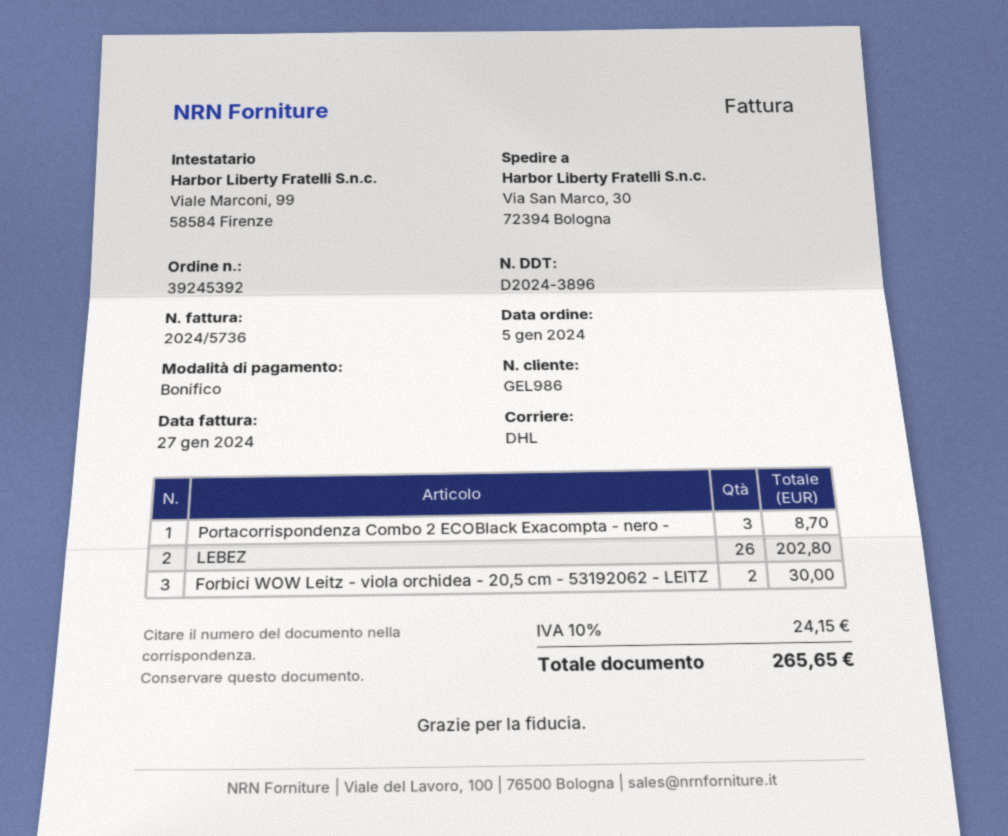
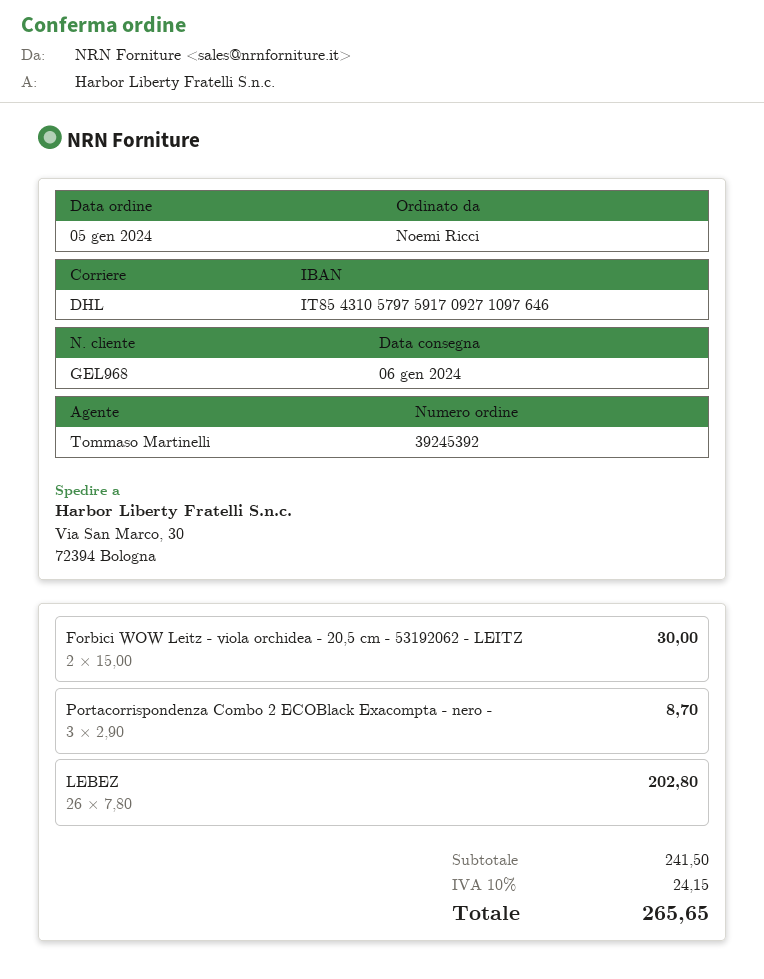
customer number: GEL986 -> GEL968

